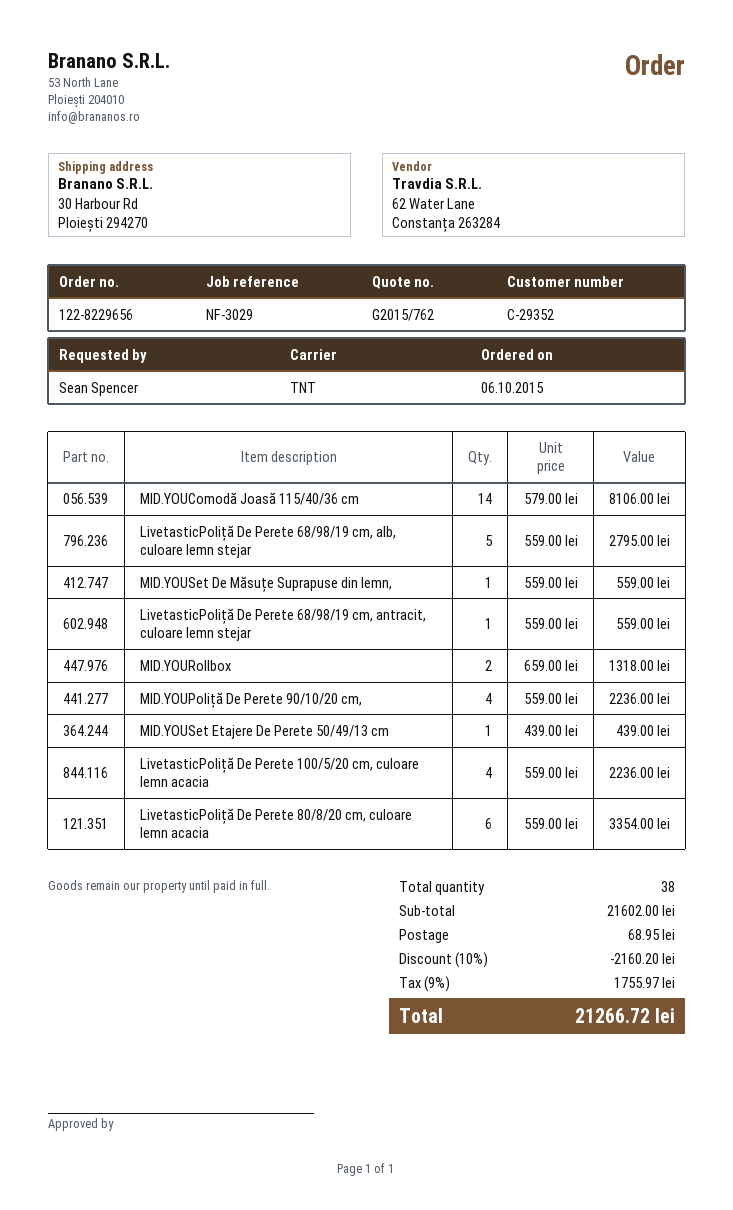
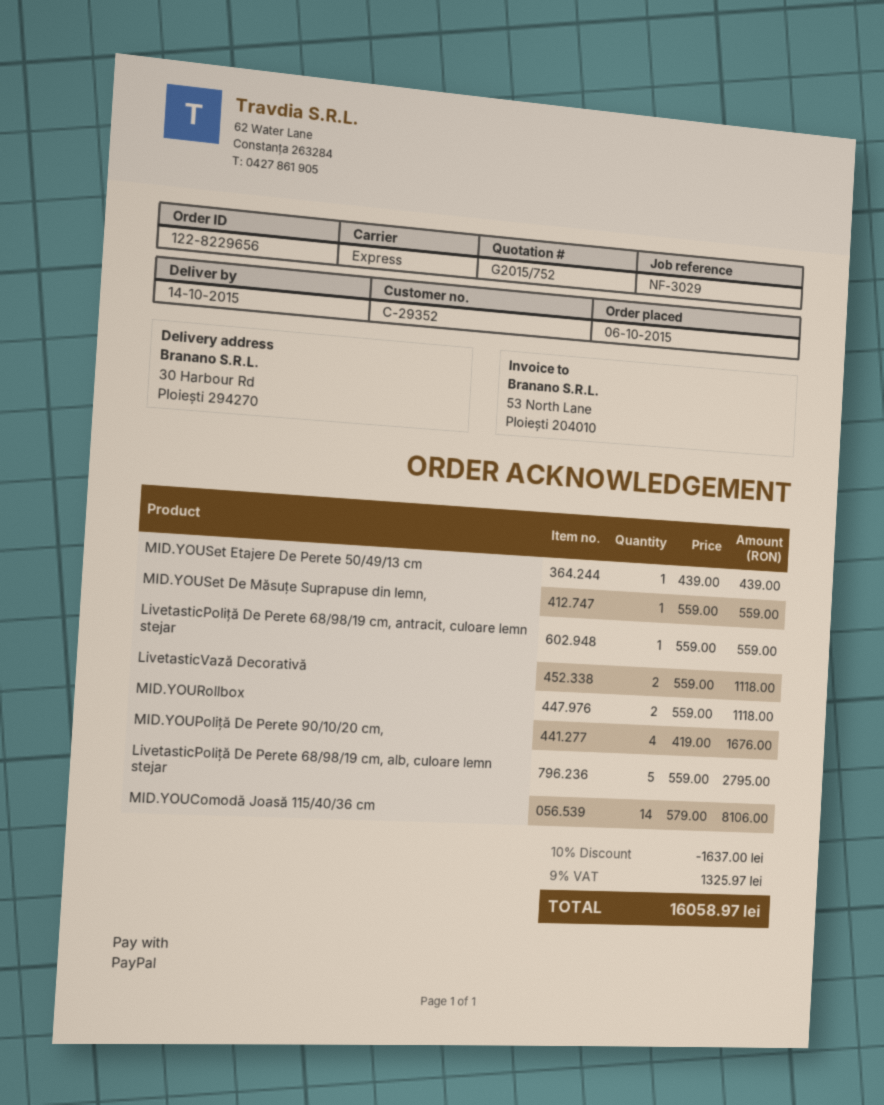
quote number: G2015/762 -> G2015/752
shipping method: TNT -> express
MID.YOURollbox: 2 x 659.00 = 1318.00 -> 2 x 559.00 = 1118.00
MID.YOUPoliță De Perete 90/10/20 cm,: 4 x 559.00 = 2236.00 -> 4 x 419.00 = 1676.00
LivetasticPoliță De Perete 100/5/20 cm, culoare lemn acacia: 4 x 559.00 = 2236.00 -> none
LivetasticPoliță De Perete 80/8/20 cm, culoare lemn acacia: 6 x 559.00 = 3354.00 -> none
LivetasticVază Decorativă: none -> 2 x 559.00 = 1118.00
discount: 10% = 2160.20 -> 10% = 1637.00
shipping: 68.95 -> none
tax: 9% = 1755.97 -> 9% = 1325.97
total: 21266.72 -> 16058.97

